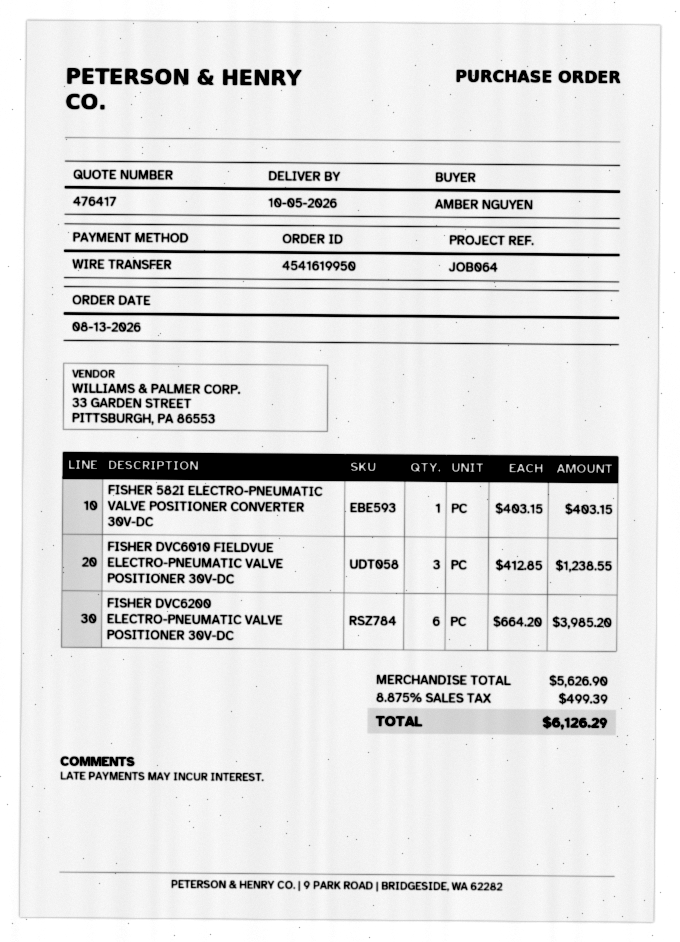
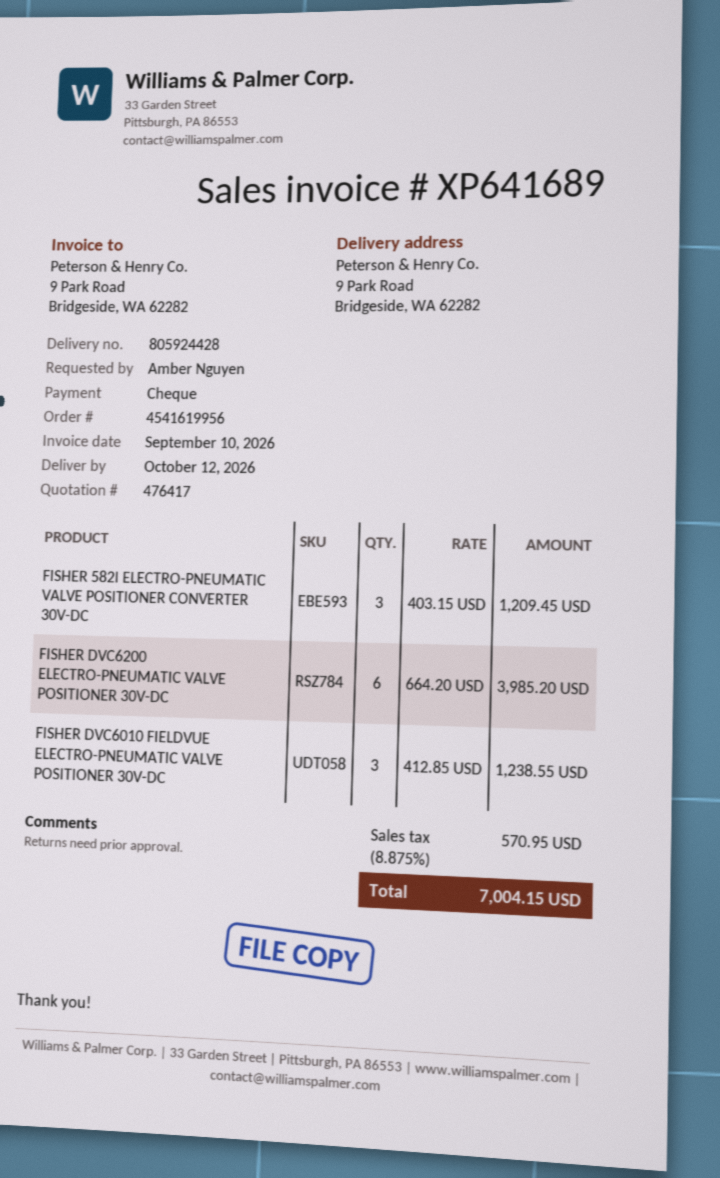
order number: 4541619950 -> 4541619956
delivery date: 2026-10-05 -> 2026-10-12
payment method: bank transfer -> cheque
FISHER 582I ELECTRO-PNEUMATIC VALVE POSITIONER CONVERTER 30V-DC: 1 x 403.15 = 403.15 -> 3 x 403.15 = 1209.45
tax: 8.875% = 499.39 -> 8.875% = 570.95
total: 6126.29 -> 7004.15

